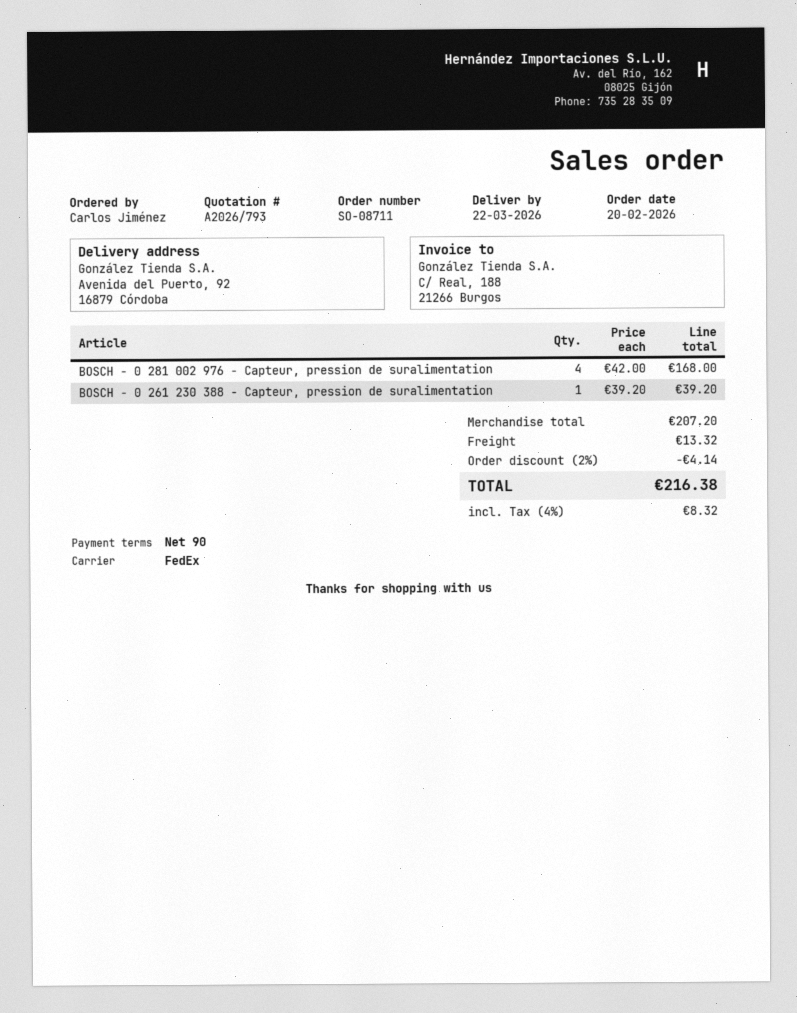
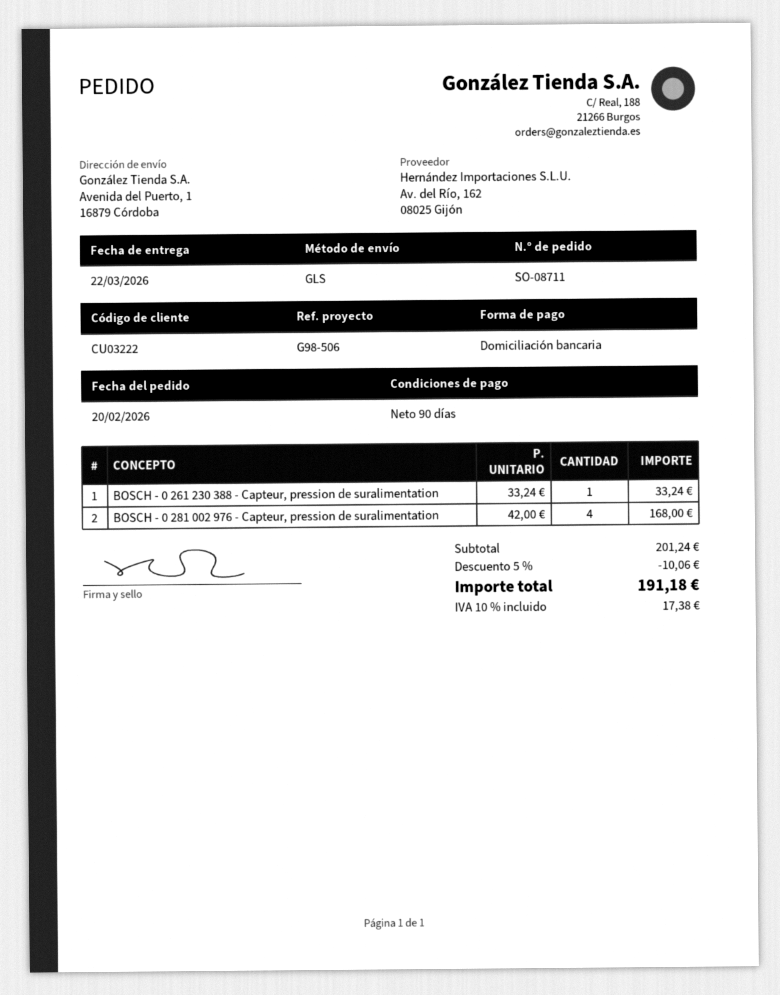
shipping method: FedEx -> GLS
ship to: Avenida del Puerto, 92, 16879 Córdoba -> Avenida del Puerto, 1, 16879 Córdoba
BOSCH - 0 261 230 388 - Capteur, pression de suralimentation: 1 x 39.20 = 39.20 -> 1 x 33.24 = 33.24
subtotal: 207.20 -> 201.24
discount: 2% = 4.14 -> 5% = 10.06
shipping: 13.32 -> none
tax: 4% = 8.32 -> 10% = 17.38
total: 216.38 -> 191.18

